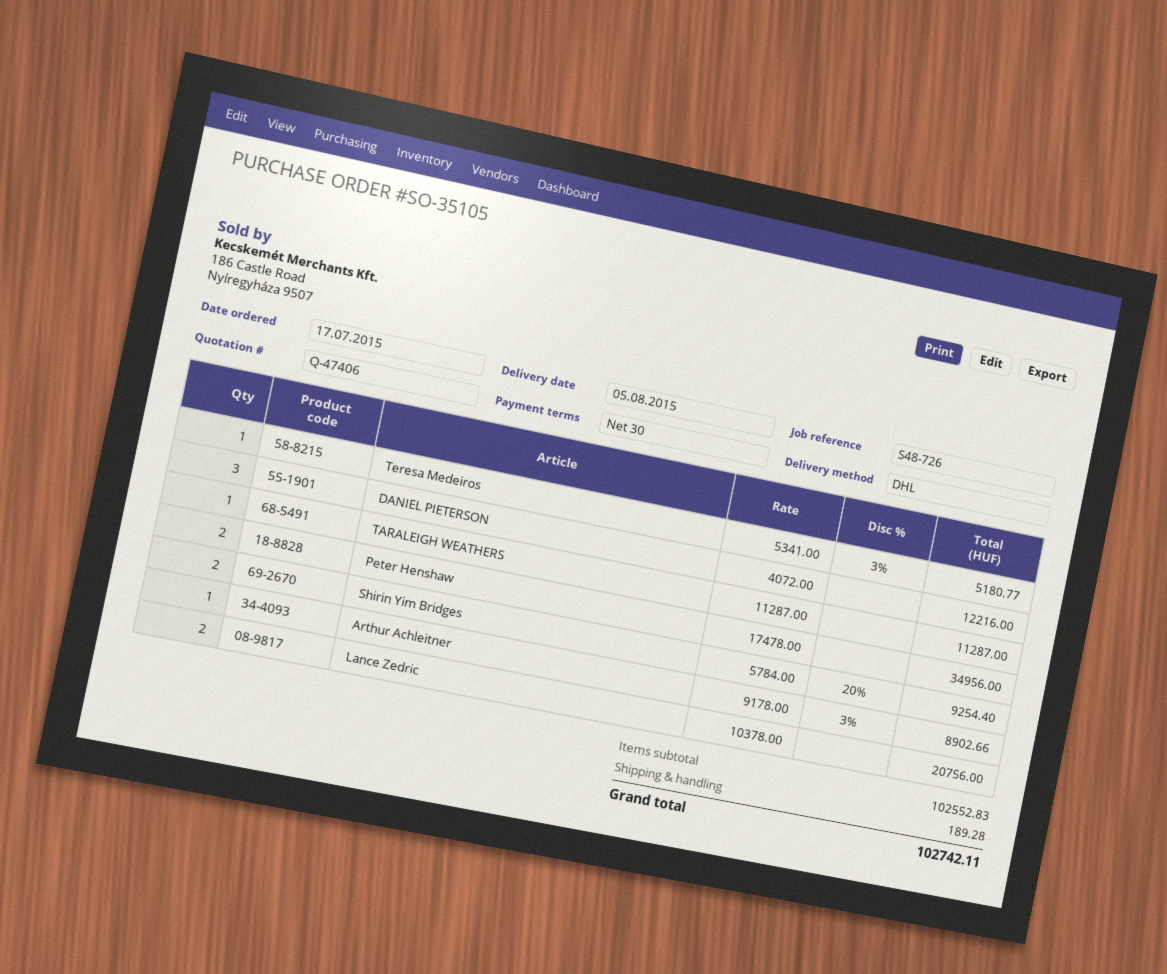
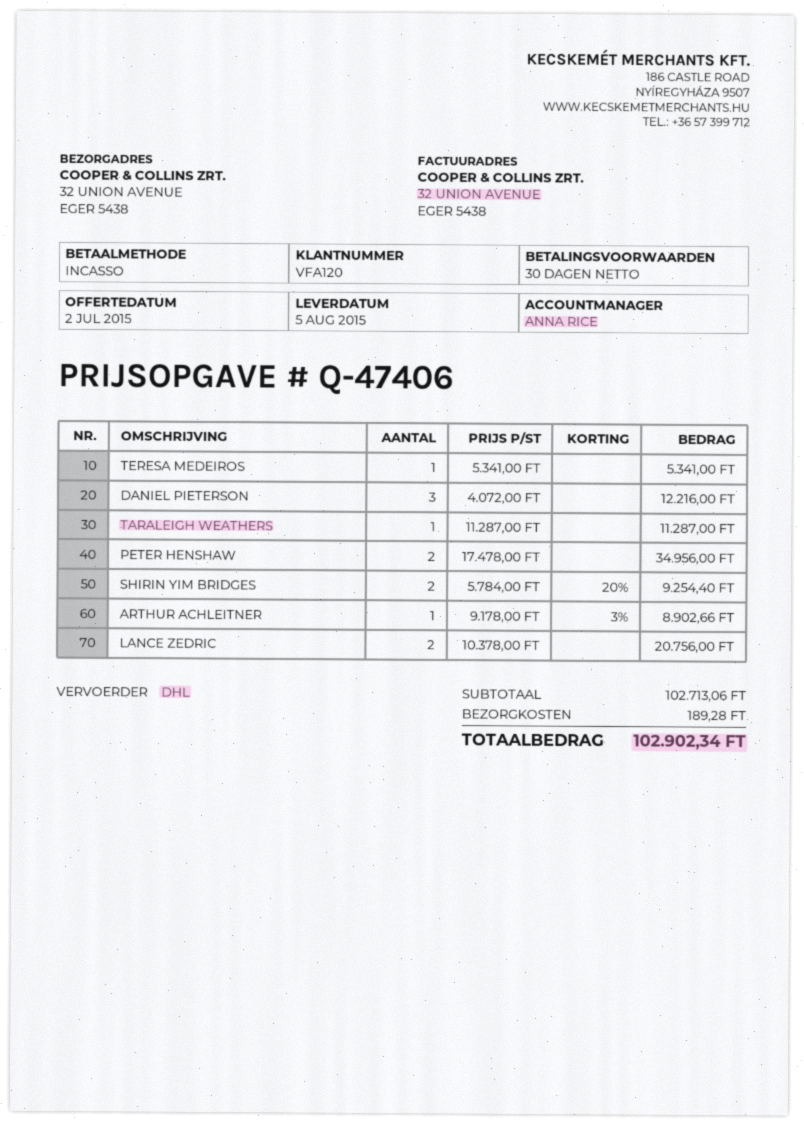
Teresa Medeiros: 1 x 5341.00 - 3% = 5180.77 -> 1 x 5341.00 = 5341.00
subtotal: 102552.83 -> 102713.06
total: 102742.11 -> 102902.34

